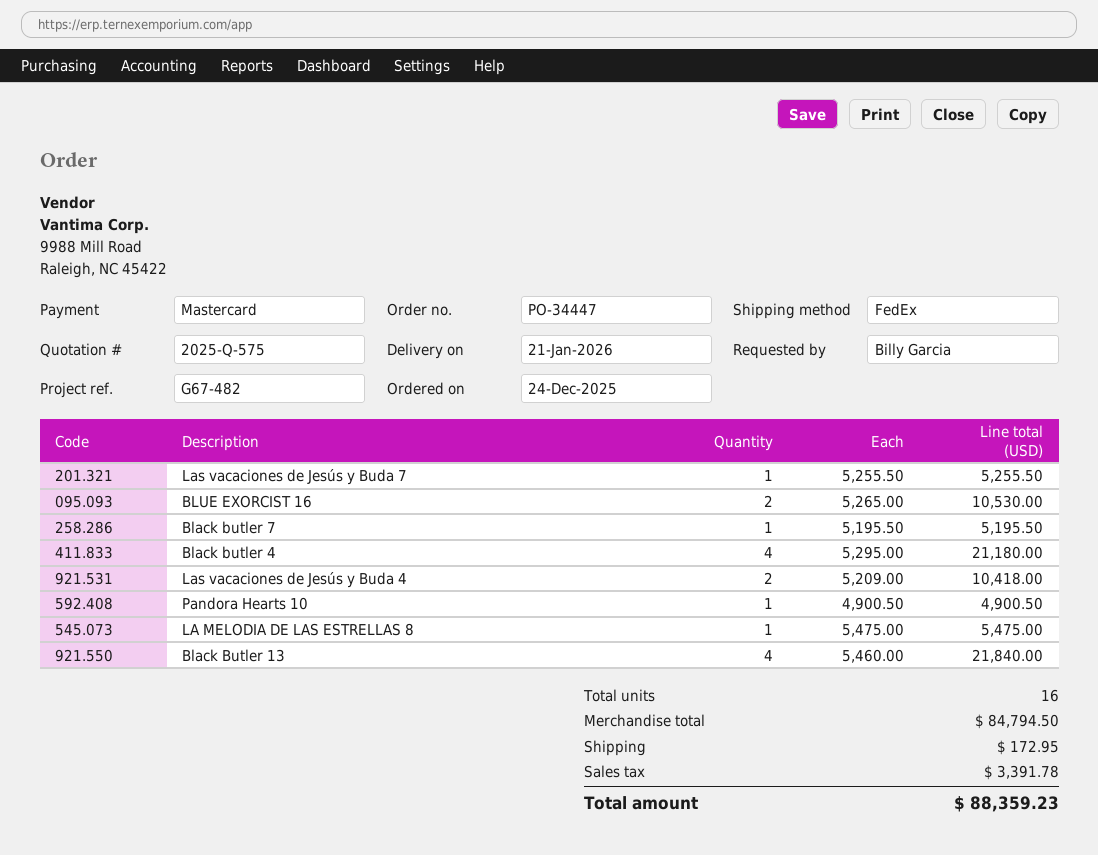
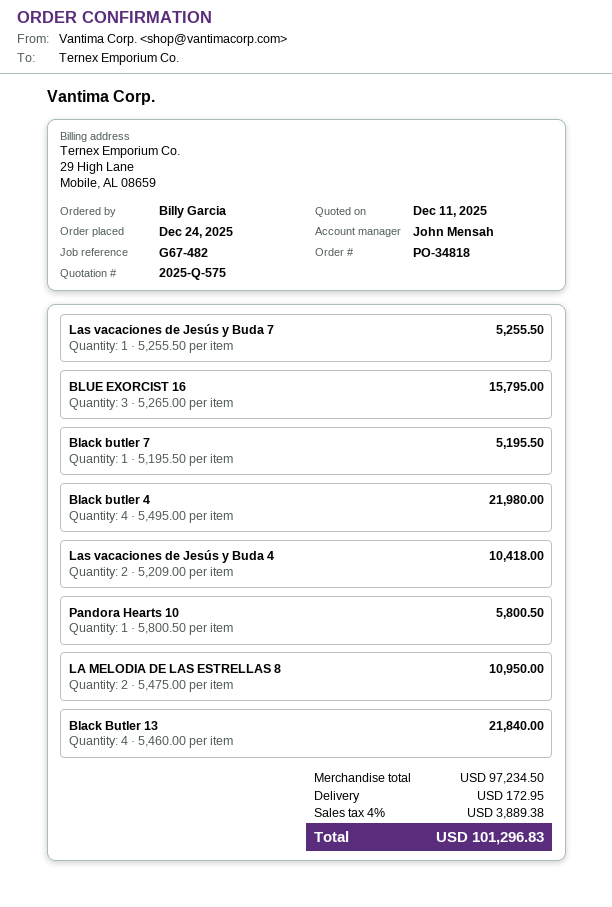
order number: PO-34447 -> PO-34818
BLUE EXORCIST 16: 2 x 5265.00 = 10530.00 -> 3 x 5265.00 = 15795.00
Black butler 4: 4 x 5295.00 = 21180.00 -> 4 x 5495.00 = 21980.00
Pandora Hearts 10: 1 x 4900.50 = 4900.50 -> 1 x 5800.50 = 5800.50
LA MELODIA DE LAS ESTRELLAS 8: 1 x 5475.00 = 5475.00 -> 2 x 5475.00 = 10950.00
subtotal: 84794.50 -> 97234.50
tax: 3391.78 -> 3889.38
total: 88359.23 -> 101296.83

